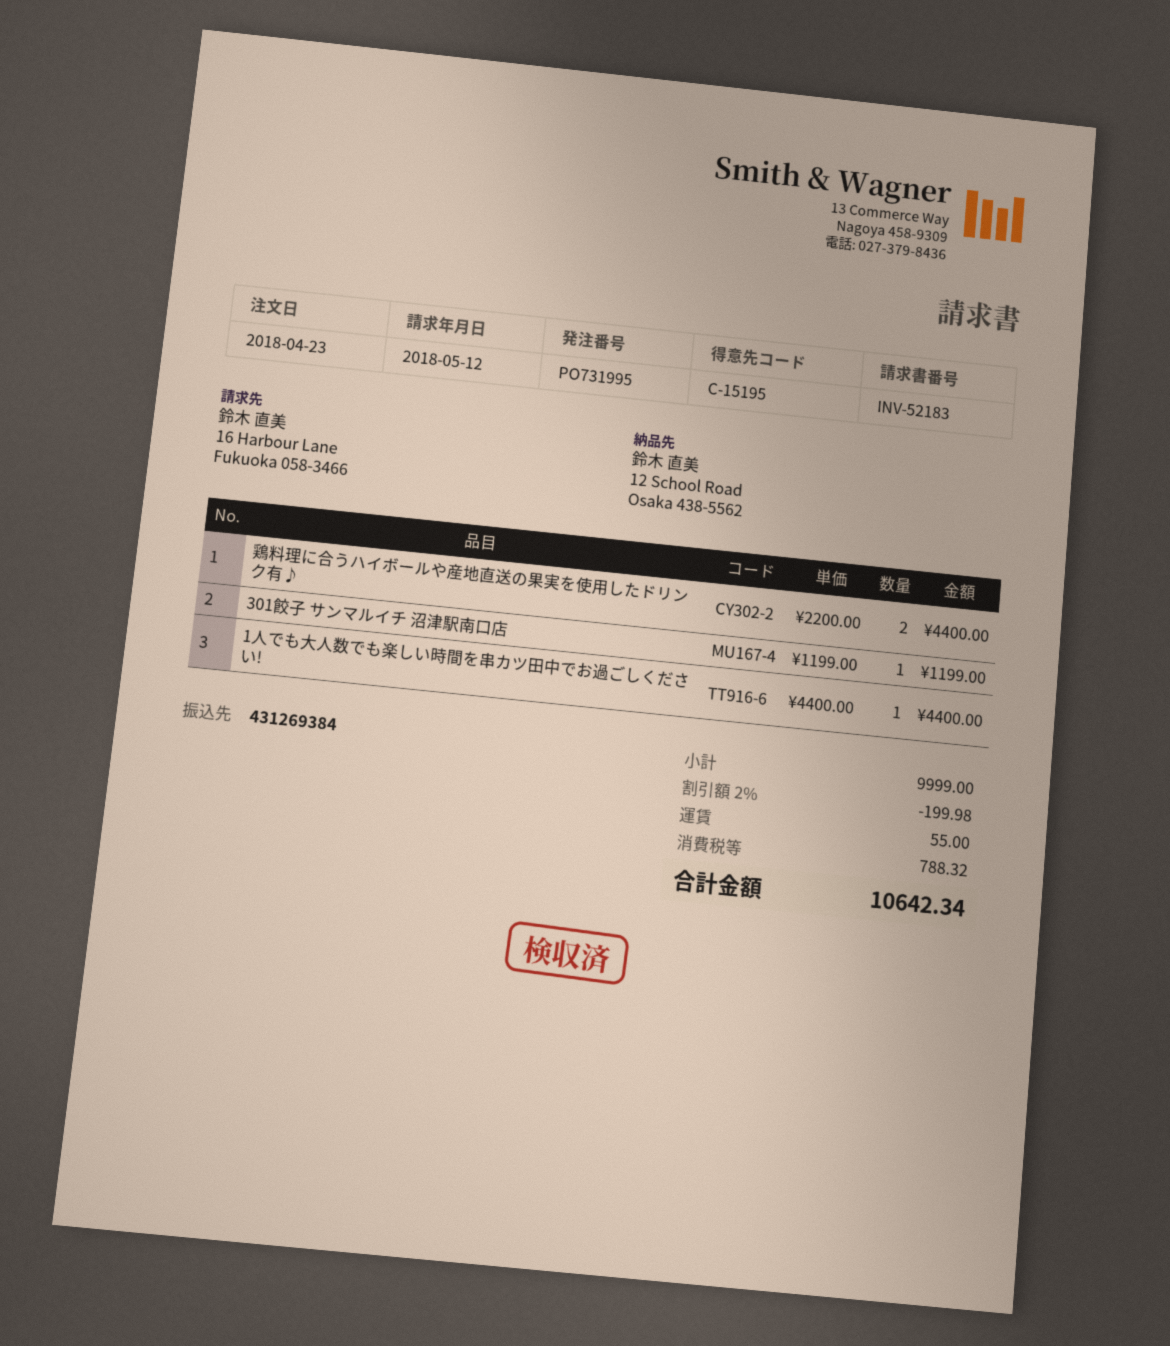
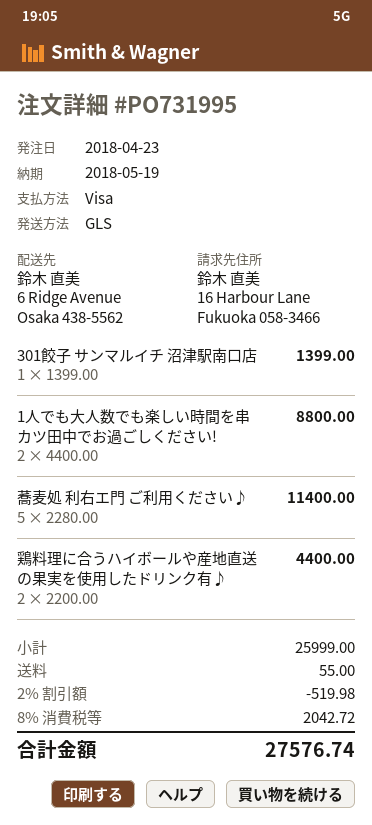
ship to: 12 School Road, Osaka 438-5562 -> 6 Ridge Avenue, Osaka 438-5562
301餃子 サンマルイチ 沼津駅南口店: 1 x 1199.00 = 1199.00 -> 1 x 1399.00 = 1399.00
1人でも大人数でも楽しい時間を串カツ田中でお過ごしください!: 1 x 4400.00 = 4400.00 -> 2 x 4400.00 = 8800.00
蕎麦処 利右エ門 ご利用ください♪: none -> 5 x 2280.00 = 11400.00
subtotal: 9999.00 -> 25999.00
discount: 2% = 199.98 -> 2% = 519.98
tax: 788.32 -> 2042.72
total: 10642.34 -> 27576.74

